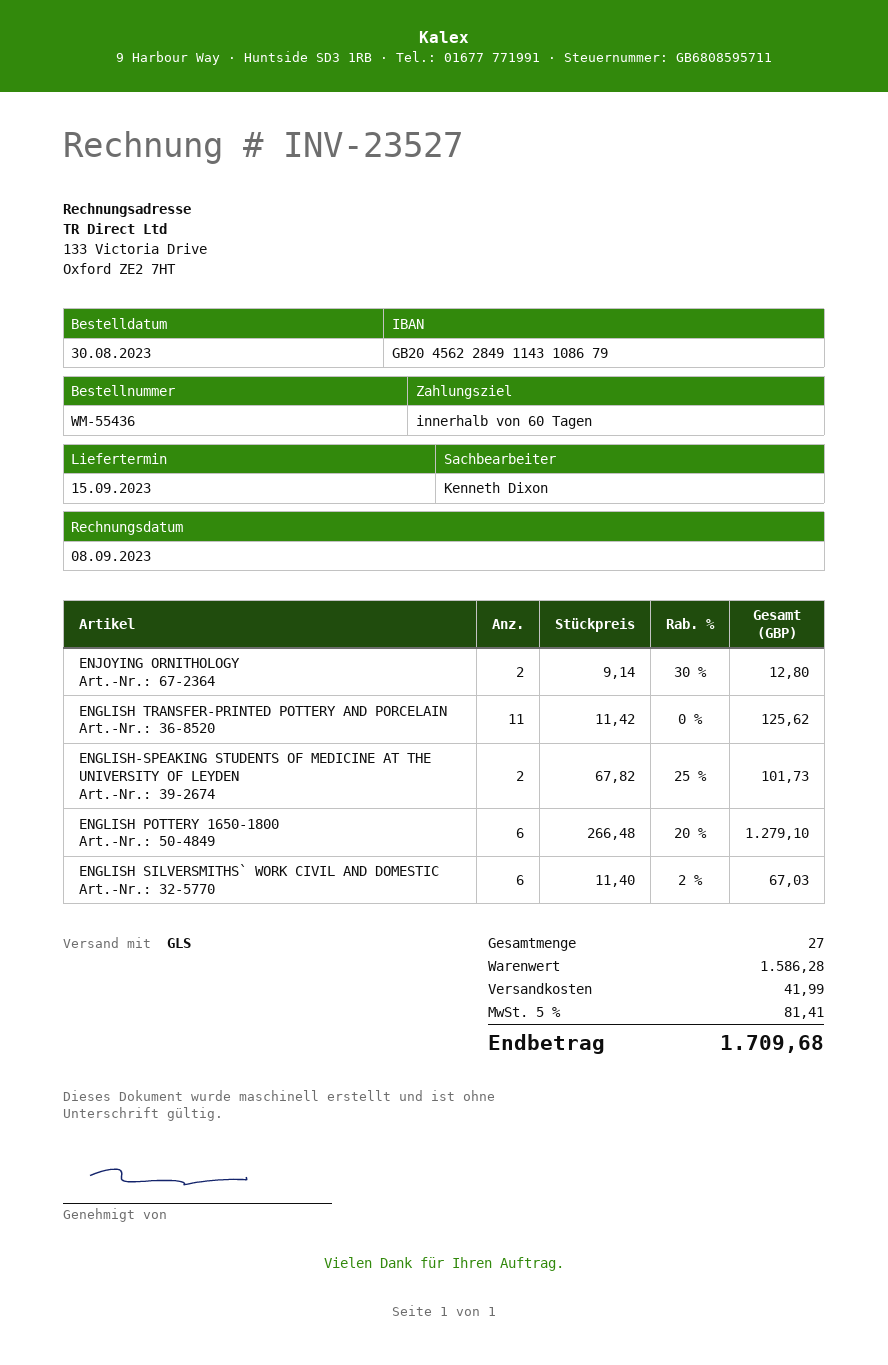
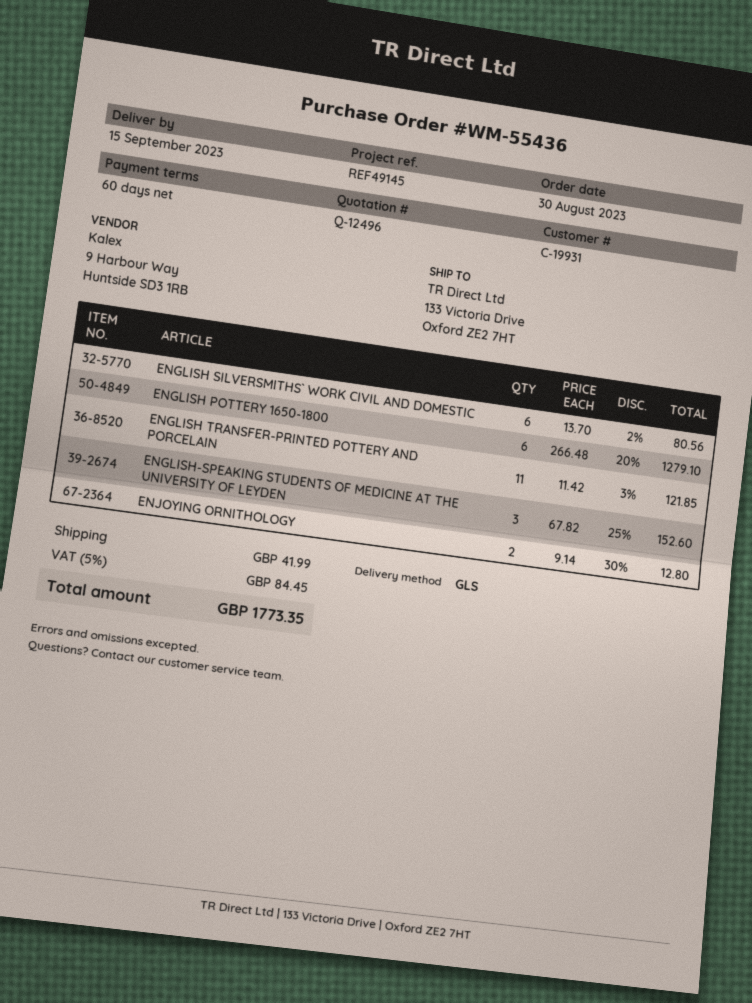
ENGLISH TRANSFER-PRINTED POTTERY AND PORCELAIN: 11 x 11.42 = 125.62 -> 11 x 11.42 - 3% = 121.85
ENGLISH-SPEAKING STUDENTS OF MEDICINE AT THE UNIVERSITY OF LEYDEN: 2 x 67.82 - 25% = 101.73 -> 3 x 67.82 - 25% = 152.60
ENGLISH SILVERSMITHS` WORK CIVIL AND DOMESTIC: 6 x 11.40 - 2% = 67.03 -> 6 x 13.70 - 2% = 80.56
tax: 5% = 81.41 -> 5% = 84.45
total: 1709.68 -> 1773.35

